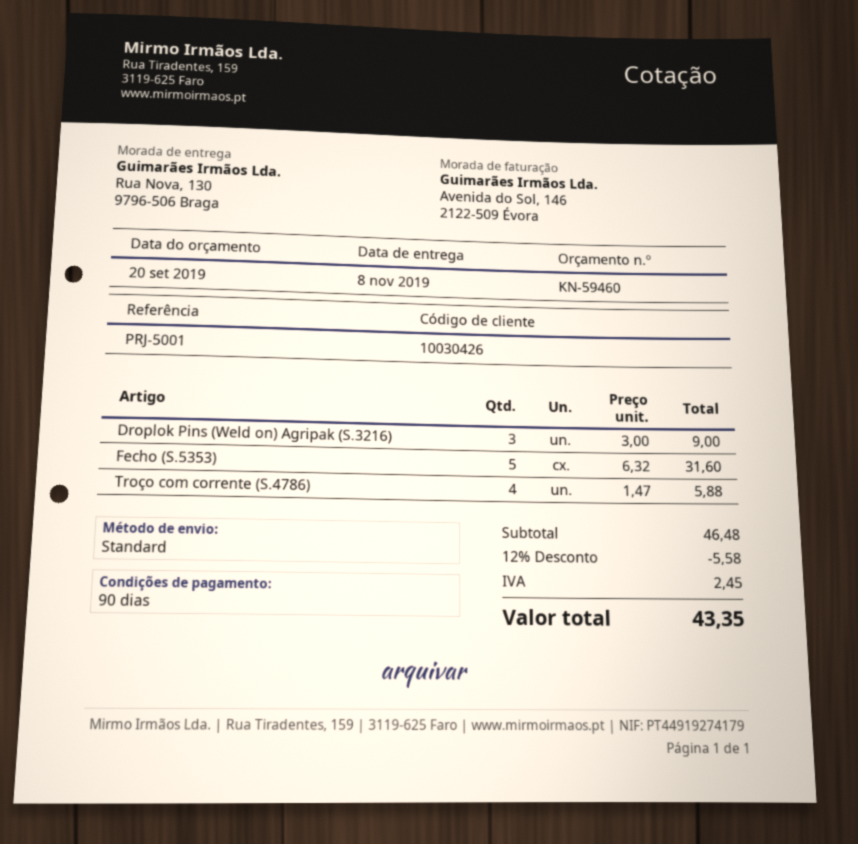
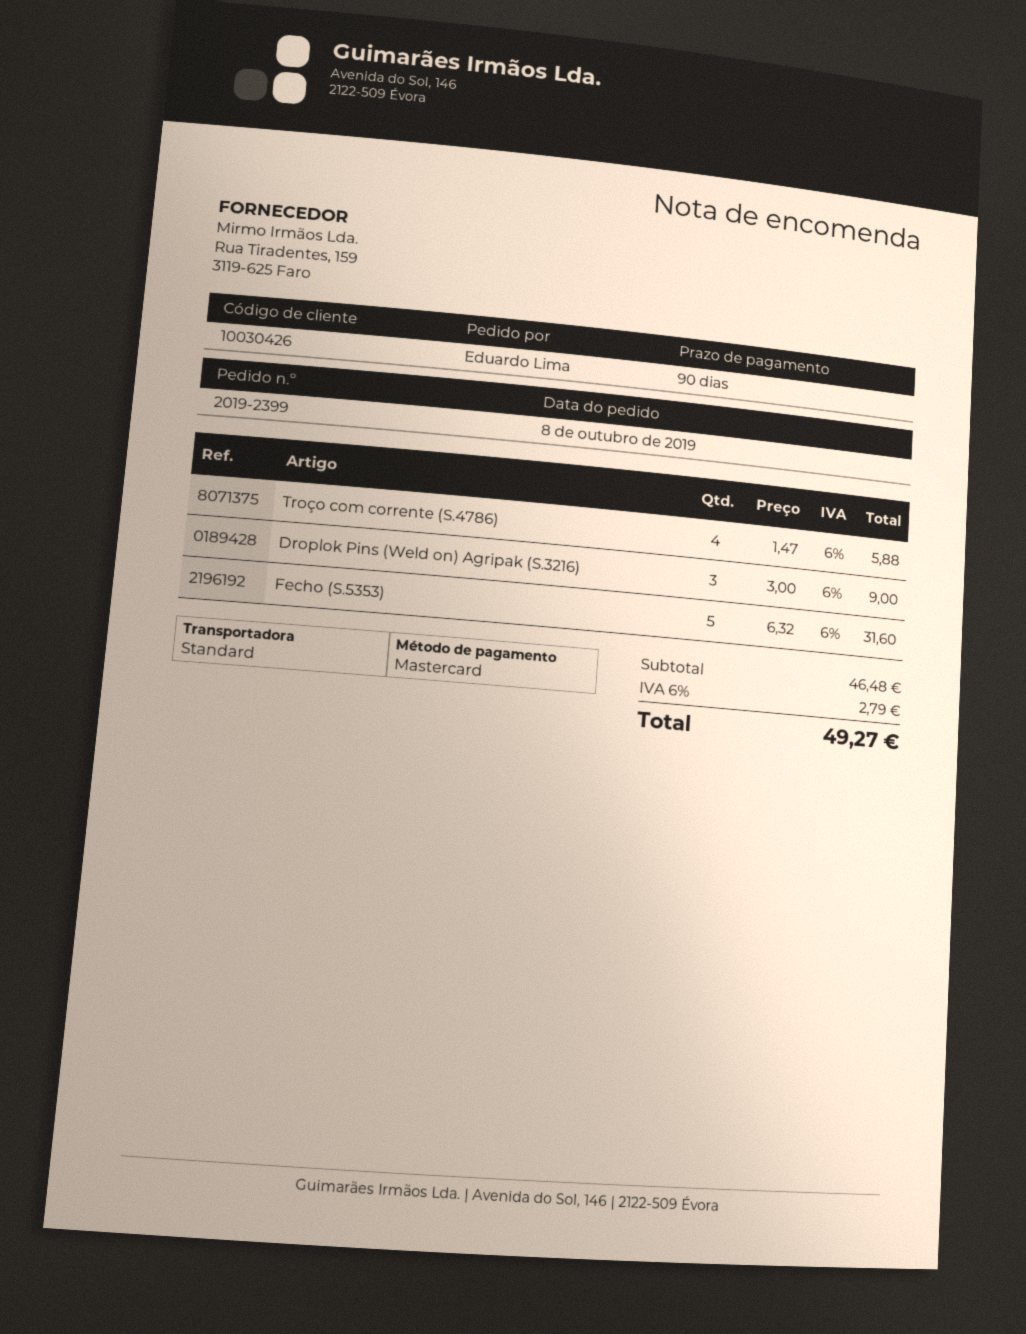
discount: 12% = 5.58 -> none
tax: 2.45 -> 2.79
total: 43.35 -> 49.27

